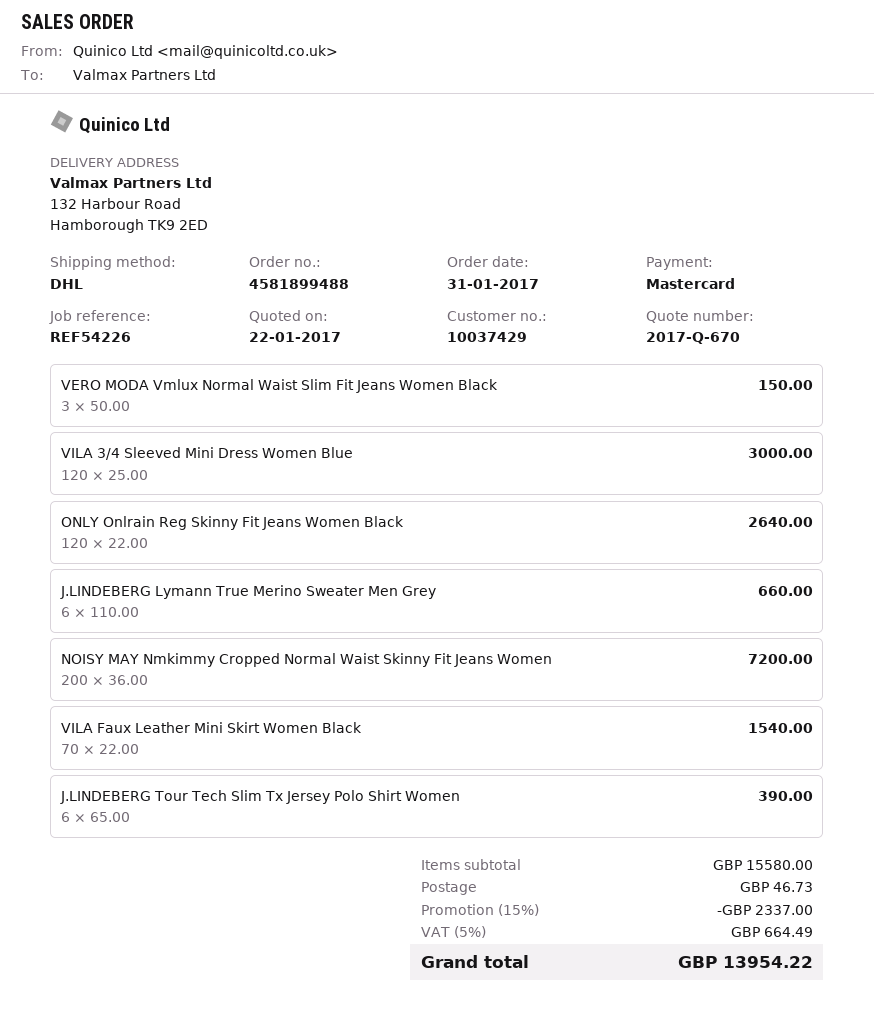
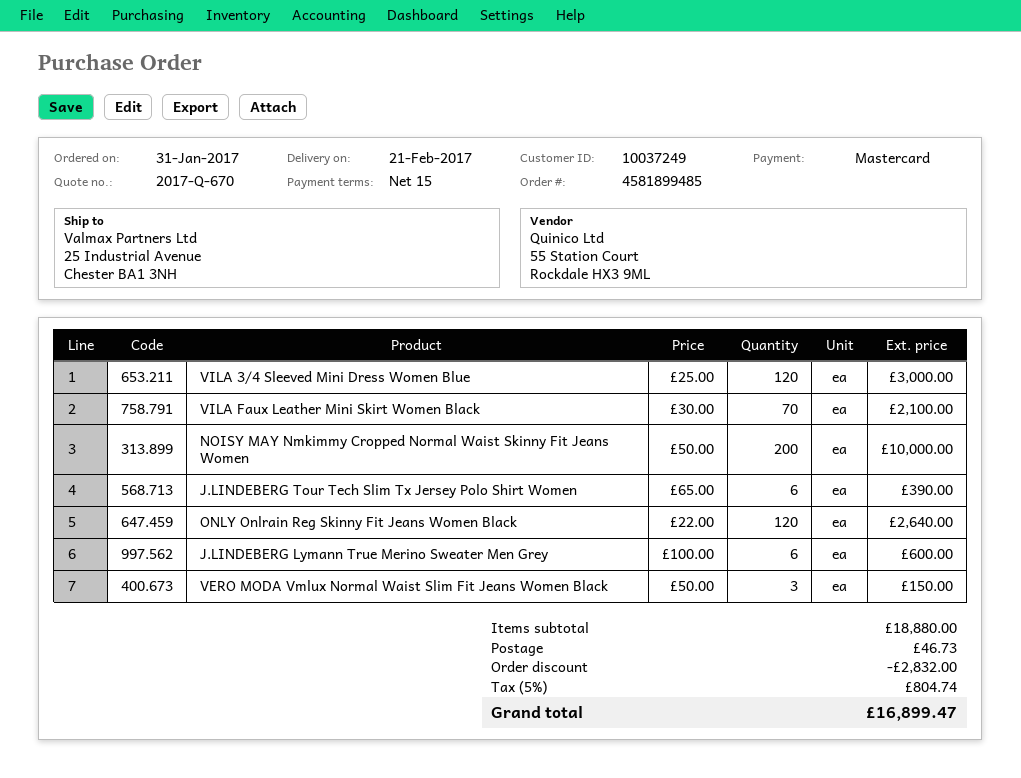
order number: 4581899488 -> 4581899485
customer number: 10037429 -> 10037249
ship to: 132 Harbour Road, Hamborough TK9 2ED -> 25 Industrial Avenue, Chester BA1 3NH
J.LINDEBERG Lymann True Merino Sweater Men Grey: 6 x 110.00 = 660.00 -> 6 x 100.00 = 600.00
NOISY MAY Nmkimmy Cropped Normal Waist Skinny Fit Jeans Women: 200 x 36.00 = 7200.00 -> 200 x 50.00 = 10000.00
VILA Faux Leather Mini Skirt Women Black: 70 x 22.00 = 1540.00 -> 70 x 30.00 = 2100.00
subtotal: 15580.00 -> 18880.00
discount: 2337.00 -> 2832.00
tax: 5% = 664.49 -> 5% = 804.74
total: 13954.22 -> 16899.47

